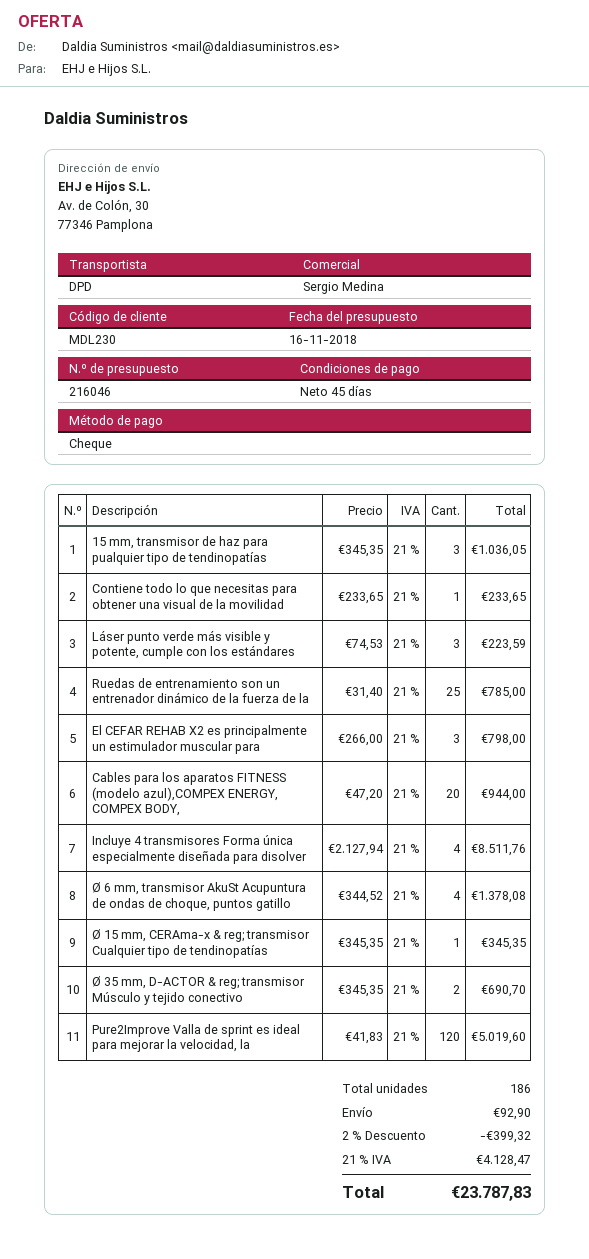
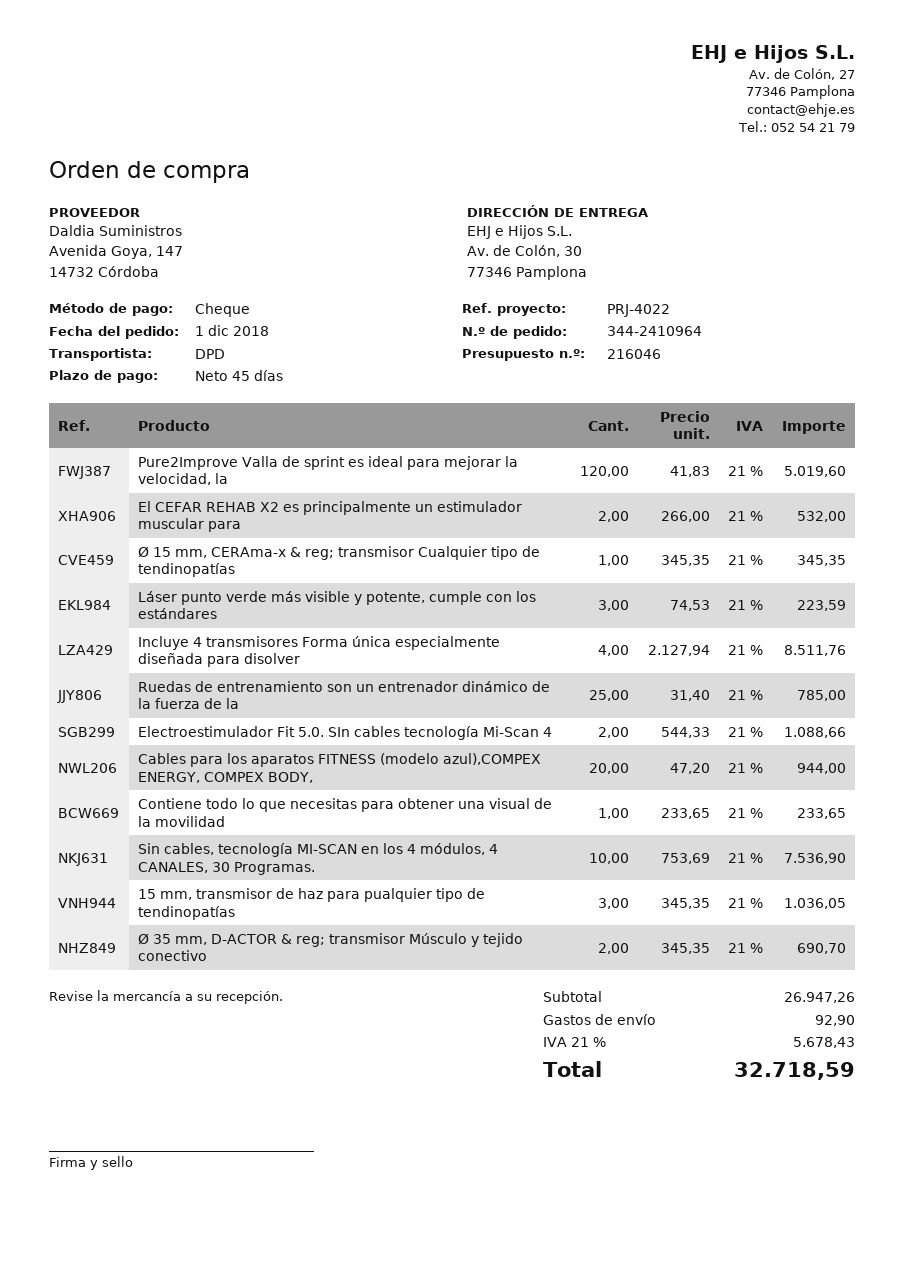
El CEFAR REHAB X2 es principalmente un estimulador muscular para: 3 x 266.00 = 798.00 -> 2 x 266.00 = 532.00
Ø 6 mm, transmisor AkuSt Acupuntura de ondas de choque, puntos gatillo: 4 x 344.52 = 1378.08 -> none
Electroestimulador Fit 5.0. SIn cables tecnología Mi-Scan 4: none -> 2 x 544.33 = 1088.66
Sin cables, tecnología MI-SCAN en los 4 módulos, 4 CANALES, 30 Programas.: none -> 10 x 753.69 = 7536.90
discount: 2% = 399.32 -> none
tax: 21% = 4128.47 -> 21% = 5678.43
total: 23787.83 -> 32718.59

